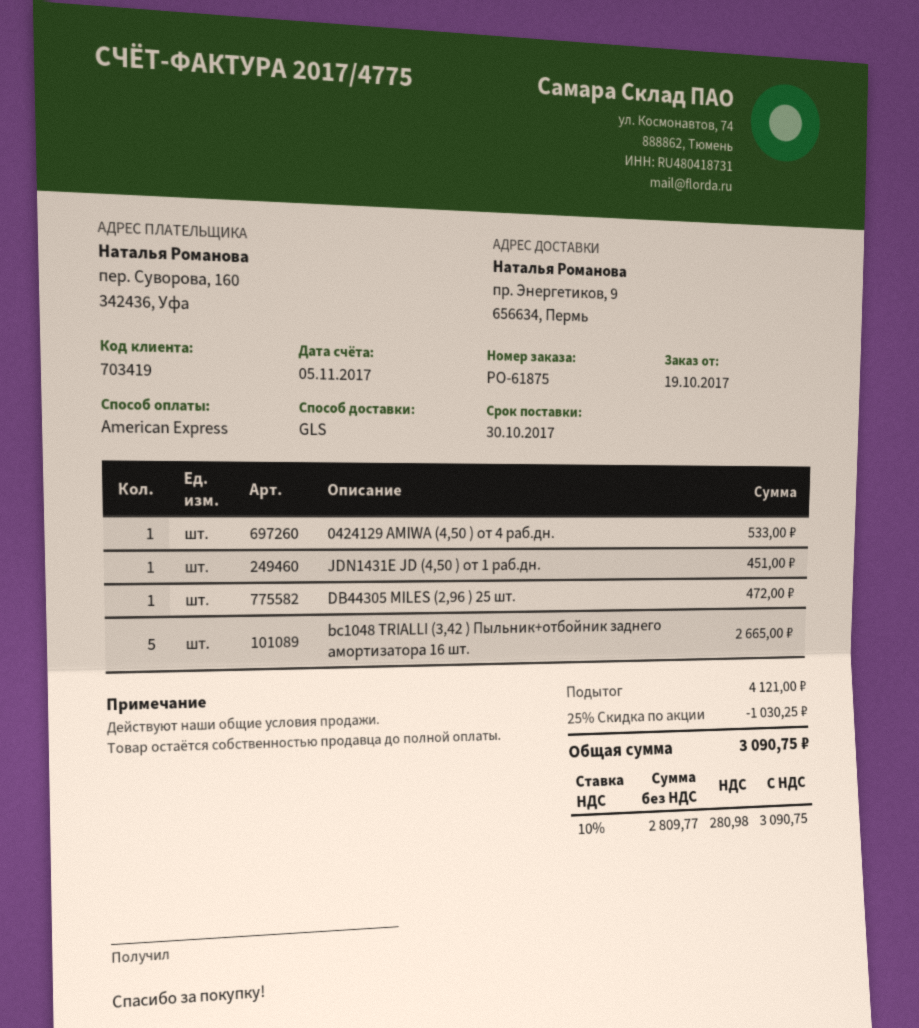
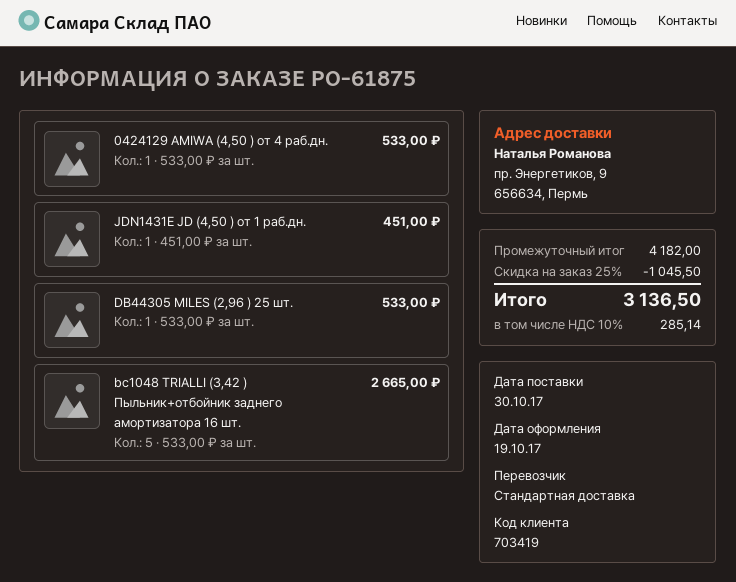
shipping method: GLS -> standard
DB44305 MILES (2,96 ) 25 шт.: 1 for 472.00 -> 1 for 533.00
subtotal: 4121.00 -> 4182.00
discount: 25% = 1030.25 -> 25% = 1045.50
tax: 10% = 280.98 -> 10% = 285.14
total: 3090.75 -> 3136.50

